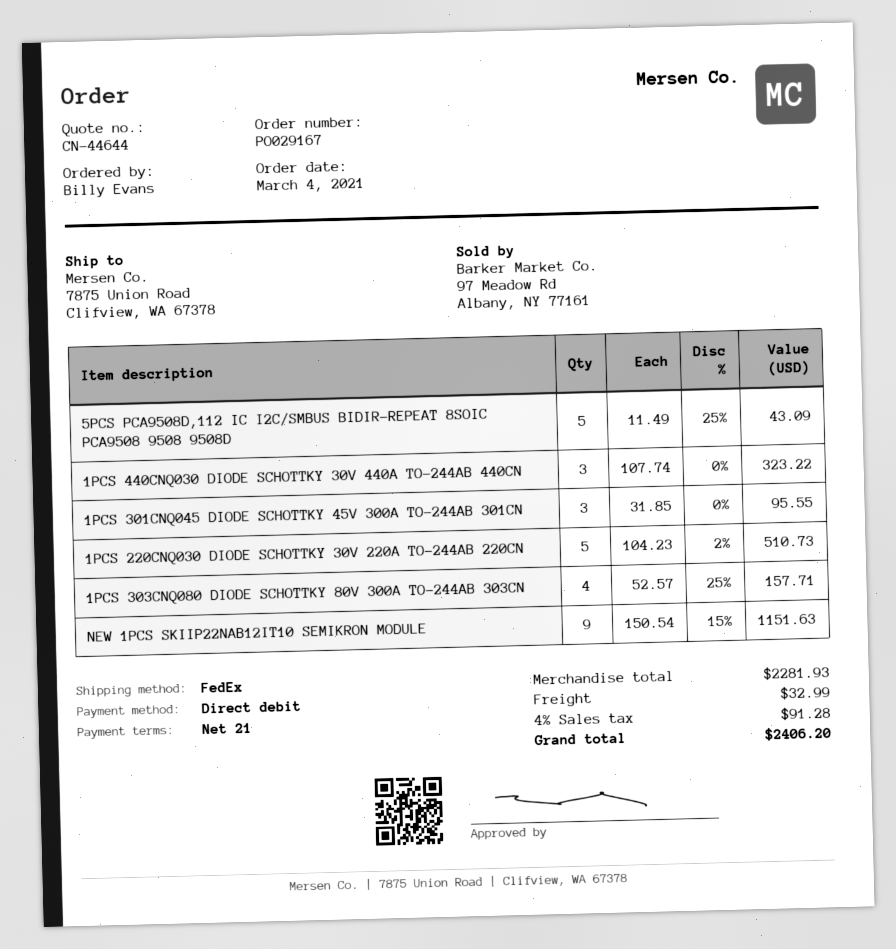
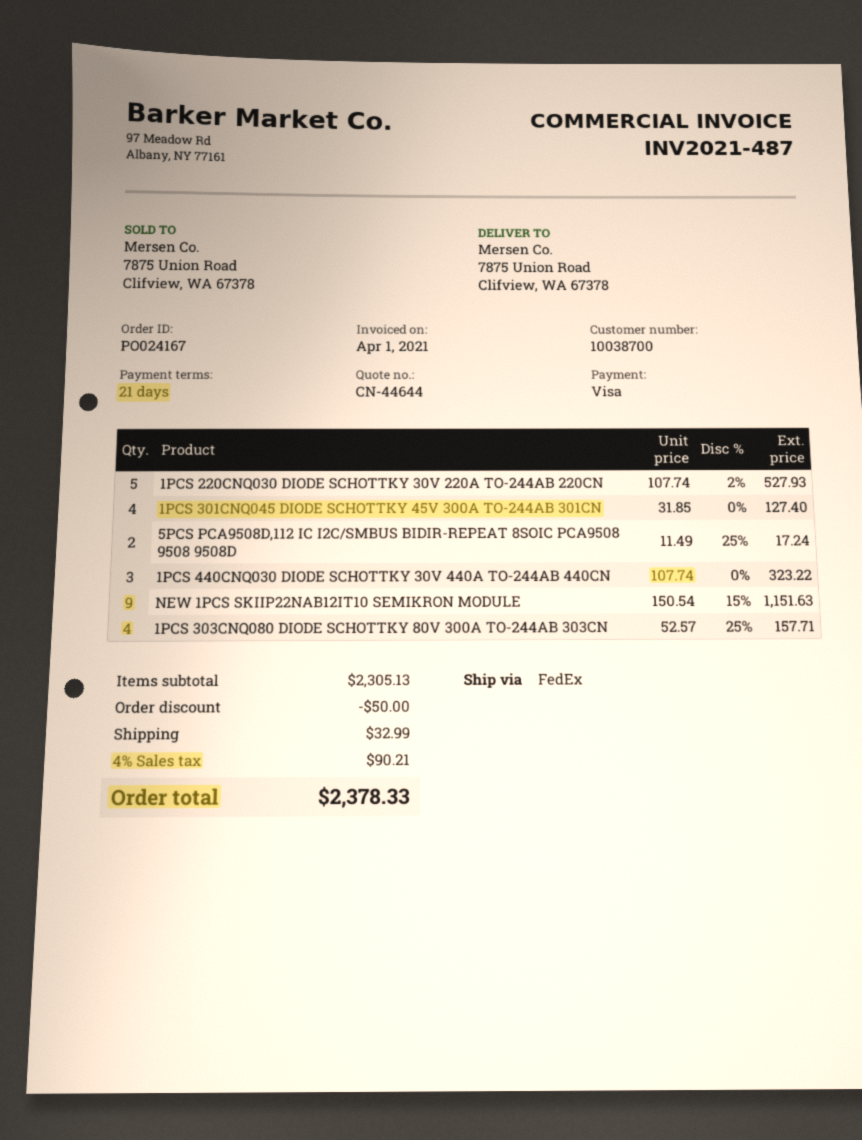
order number: PO029167 -> PO024167
payment method: direct debit -> Visa
5PCS PCA9508D,112 IC I2C/SMBUS BIDIR-REPEAT 8SOIC PCA9508 9508 9508D: 5 x 11.49 - 25% = 43.09 -> 2 x 11.49 - 25% = 17.24
1PCS 301CNQ045 DIODE SCHOTTKY 45V 300A TO-244AB 301CN: 3 x 31.85 = 95.55 -> 4 x 31.85 = 127.40
1PCS 220CNQ030 DIODE SCHOTTKY 30V 220A TO-244AB 220CN: 5 x 104.23 - 2% = 510.73 -> 5 x 107.74 - 2% = 527.93
subtotal: 2281.93 -> 2305.13
discount: none -> 50.00
tax: 4% = 91.28 -> 4% = 90.21
total: 2406.20 -> 2378.33

